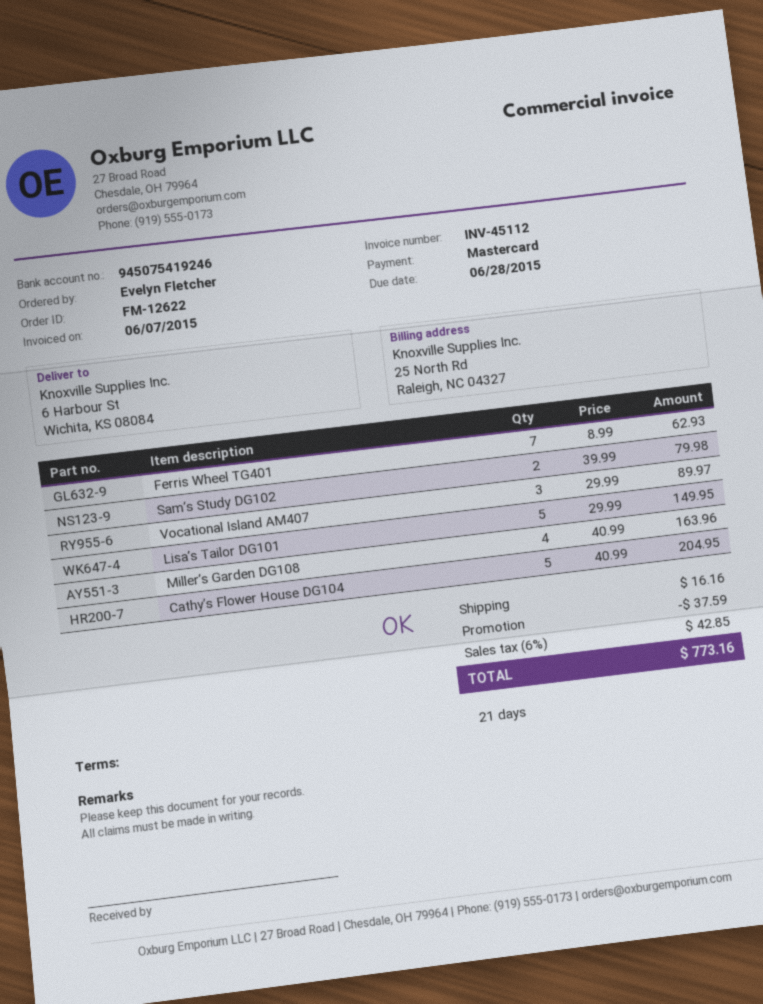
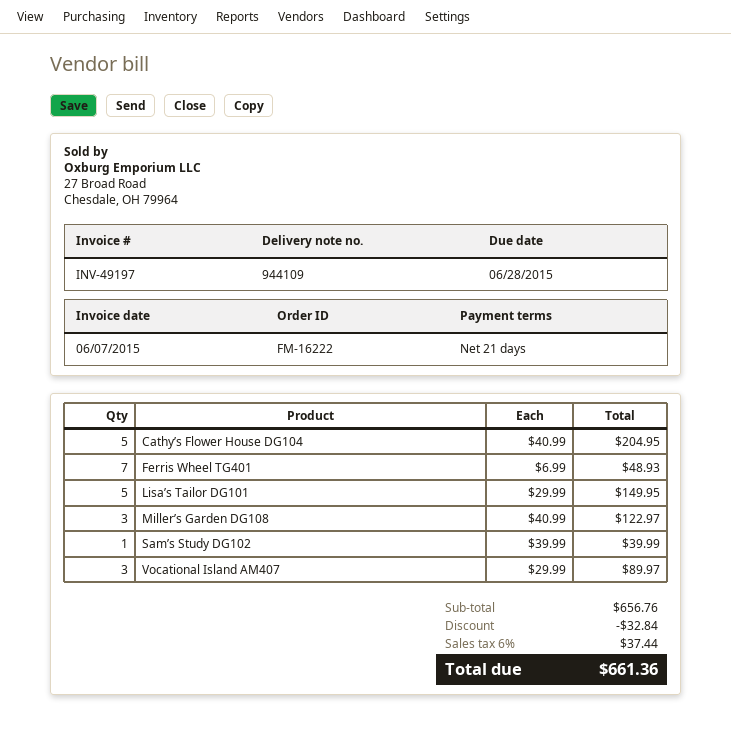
order number: FM-12622 -> FM-16222
invoice number: INV-45112 -> INV-49197
Ferris Wheel TG401: 7 x 8.99 = 62.93 -> 7 x 6.99 = 48.93
Sam’s Study DG102: 2 x 39.99 = 79.98 -> 1 x 39.99 = 39.99
Miller’s Garden DG108: 4 x 40.99 = 163.96 -> 3 x 40.99 = 122.97
discount: 37.59 -> 32.84
shipping: 16.16 -> none
tax: 6% = 42.85 -> 6% = 37.44
total: 773.16 -> 661.36

